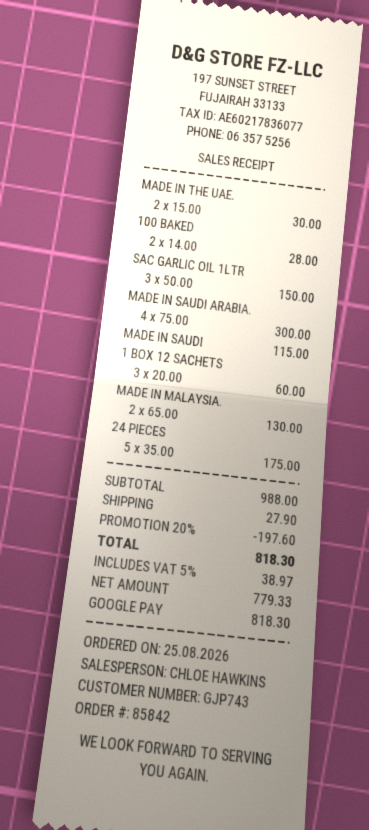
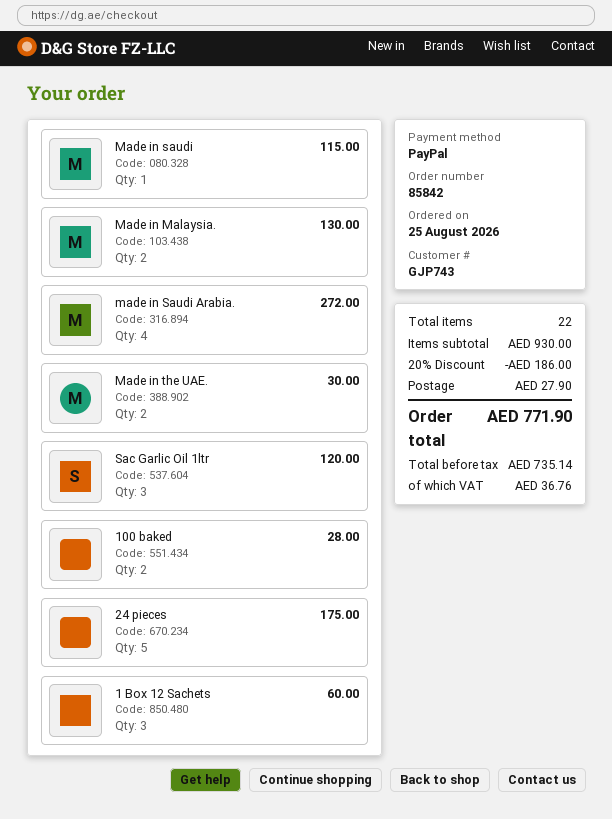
payment method: Google Pay -> PayPal
SAC GARLIC OIL 1LTR: 3 for 150.00 -> 3 for 120.00
MADE IN SAUDI ARABIA.: 4 for 300.00 -> 4 for 272.00
subtotal: 988.00 -> 930.00
discount: 20% = 197.60 -> 20% = 186.00
net: 779.33 -> 735.14
tax: 38.97 -> 36.76
total: 818.30 -> 771.90

